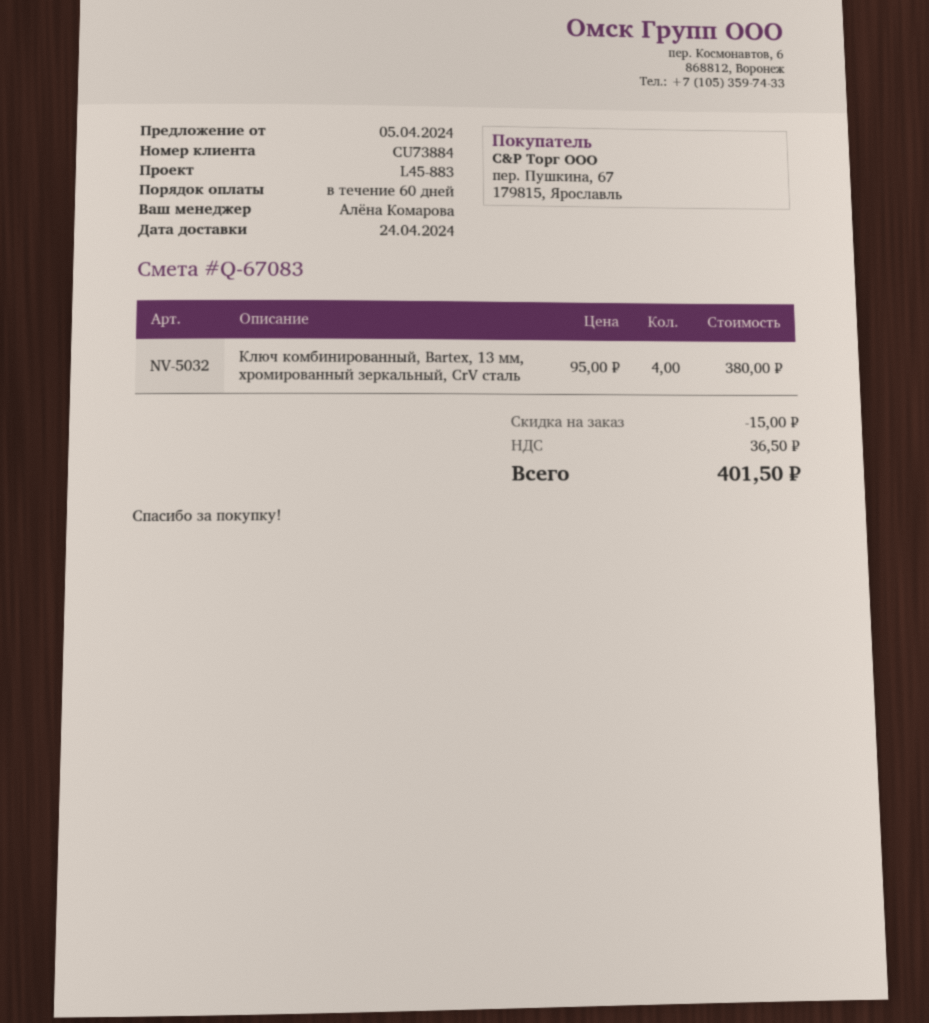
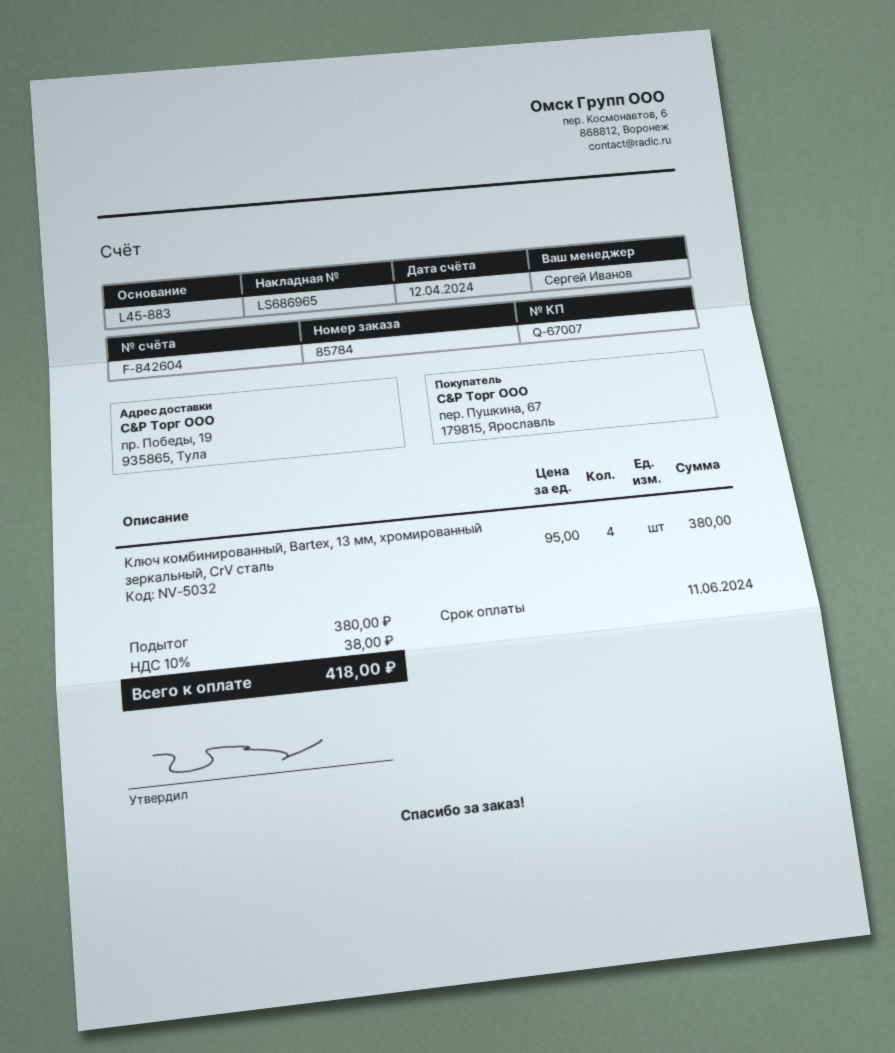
quote number: Q-67083 -> Q-67007
sales rep: Алёна Комарова -> Сергей Иванов
discount: 15.00 -> none
tax: 36.50 -> 38.00
total: 401.50 -> 418.00

